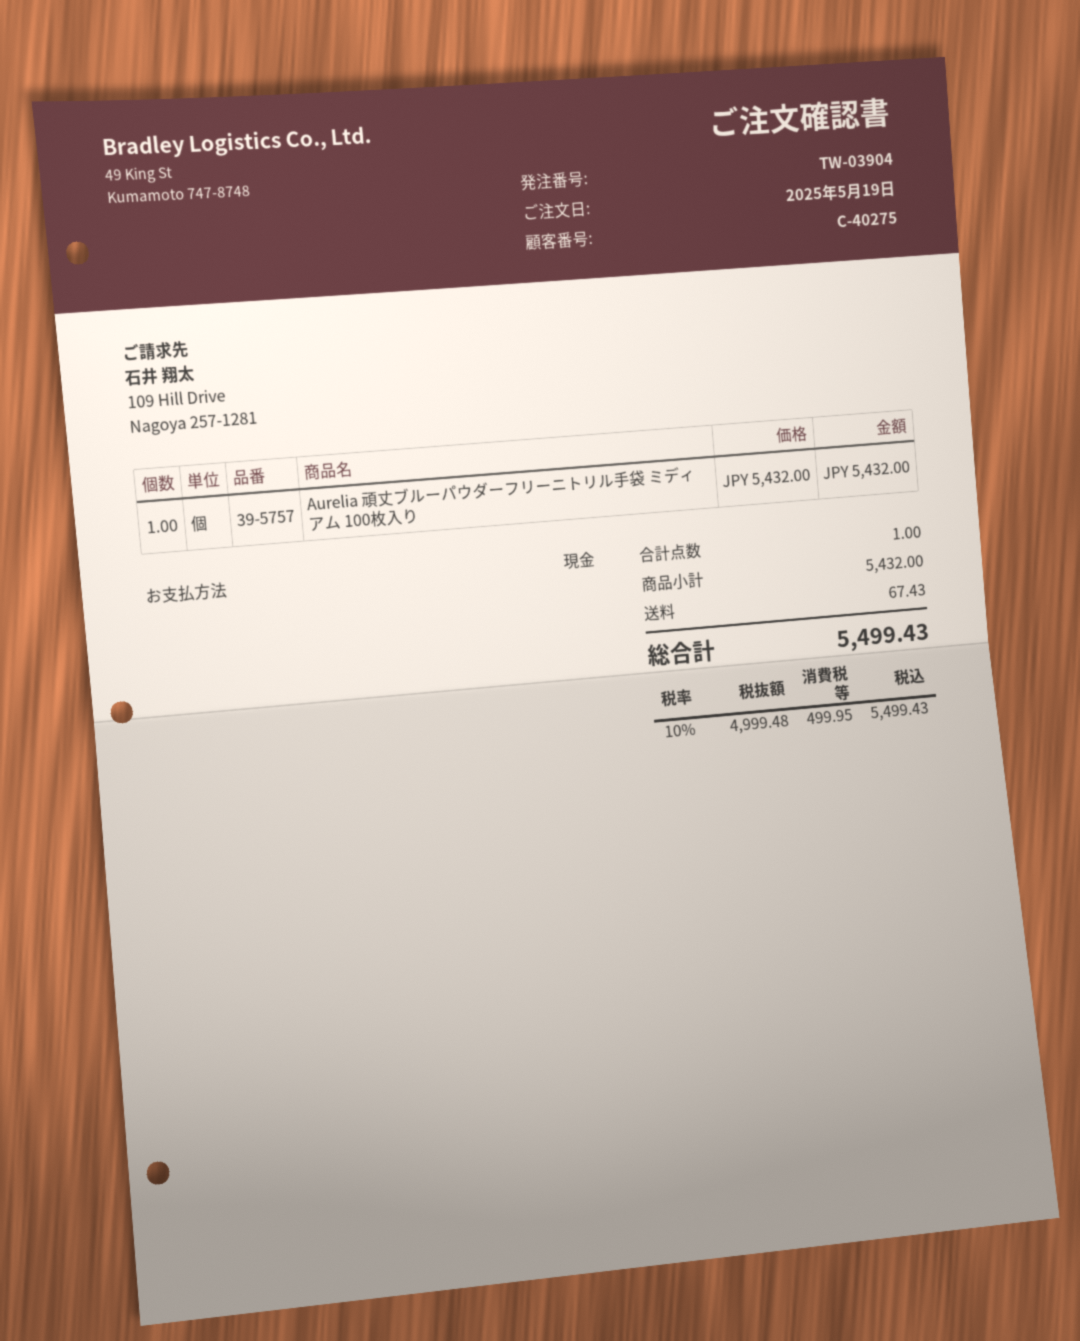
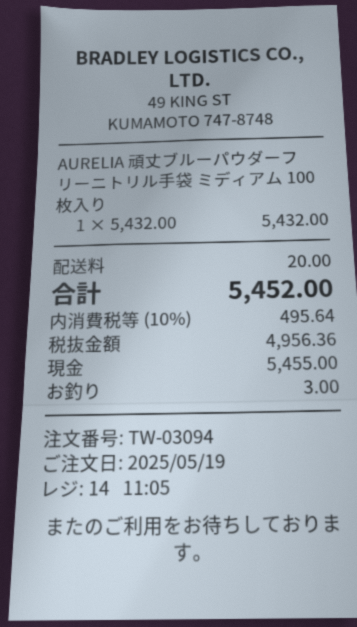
order number: TW-03904 -> TW-03094
shipping: 67.43 -> 20.00
net: 4999.48 -> 4956.36
tax: 10% = 499.95 -> 10% = 495.64
total: 5499.43 -> 5452.00

